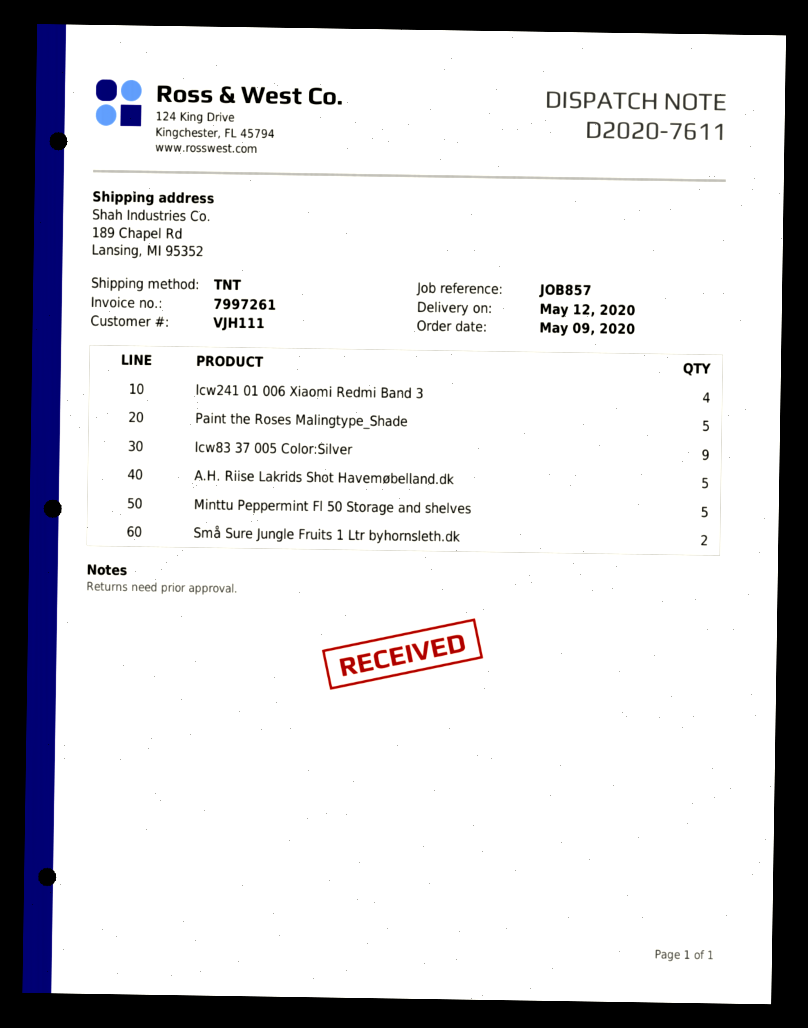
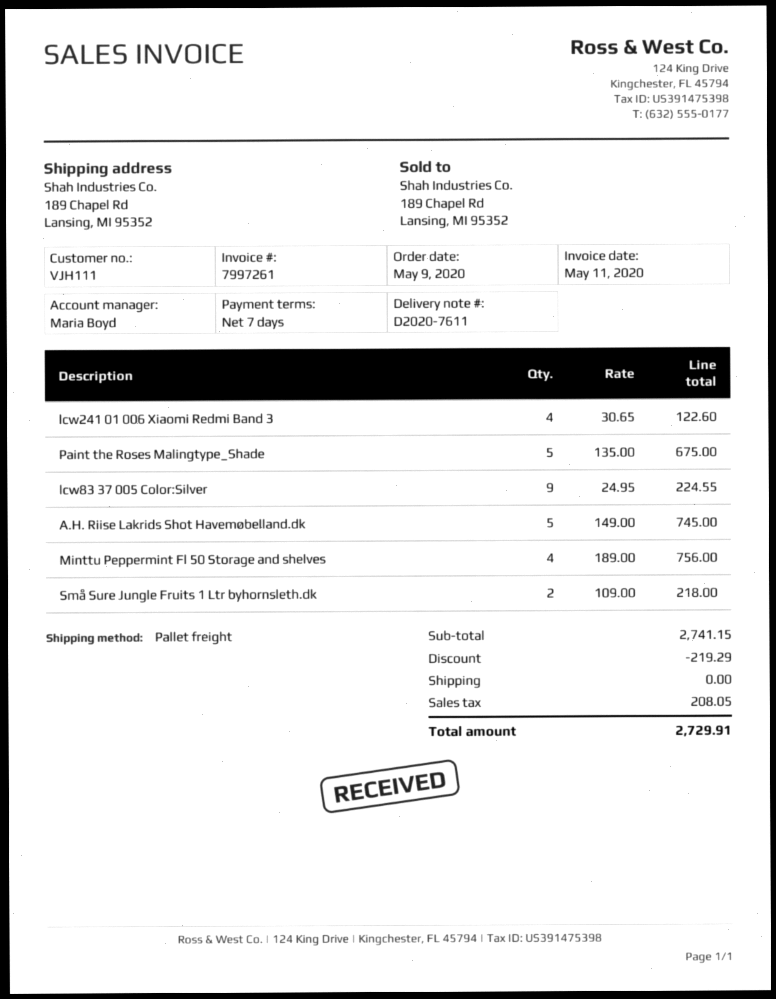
shipping method: TNT -> pallet freight
Minttu Peppermint Fl 50 Storage and shelves: 5 -> 4

